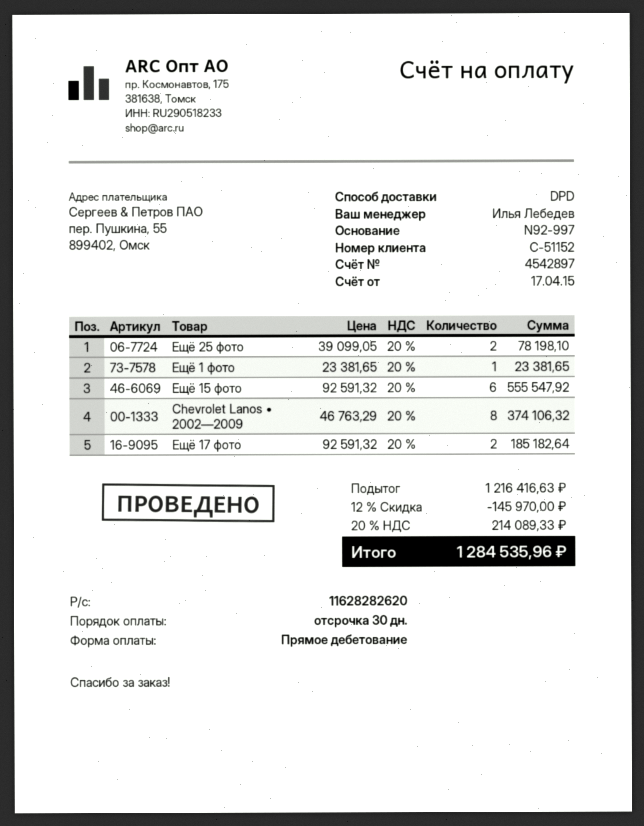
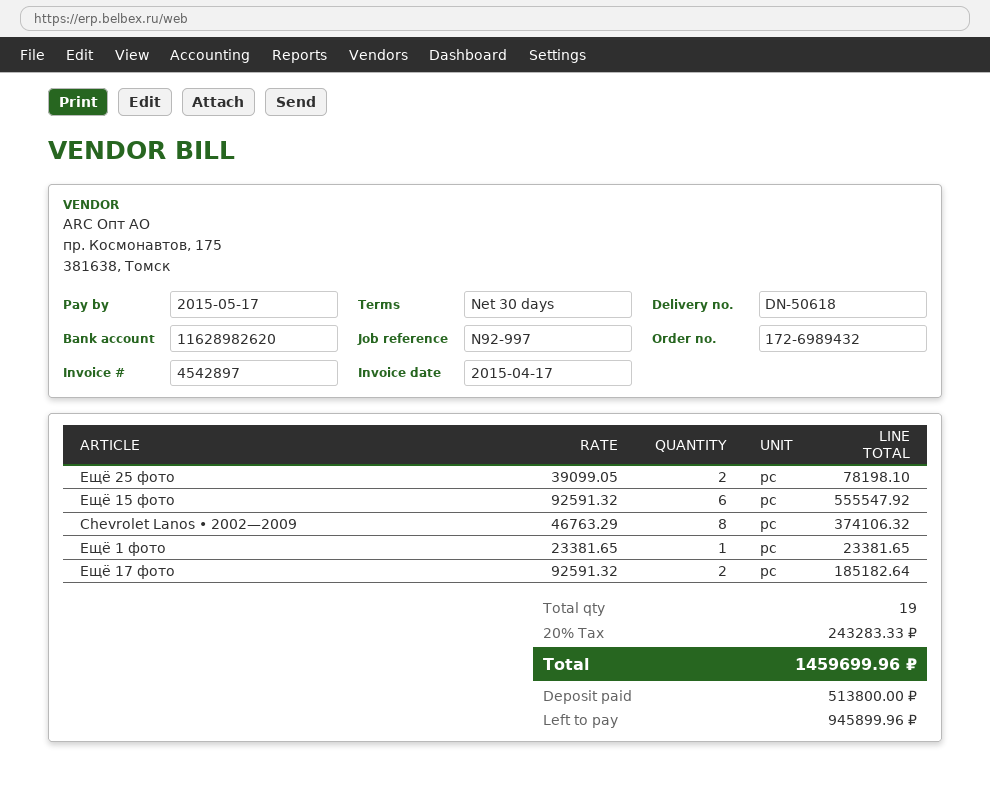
bank account: 11628282620 -> 11628982620
discount: 12% = 145970.00 -> none
tax: 20% = 214089.33 -> 20% = 243283.33
total: 1284535.96 -> 1459699.96

